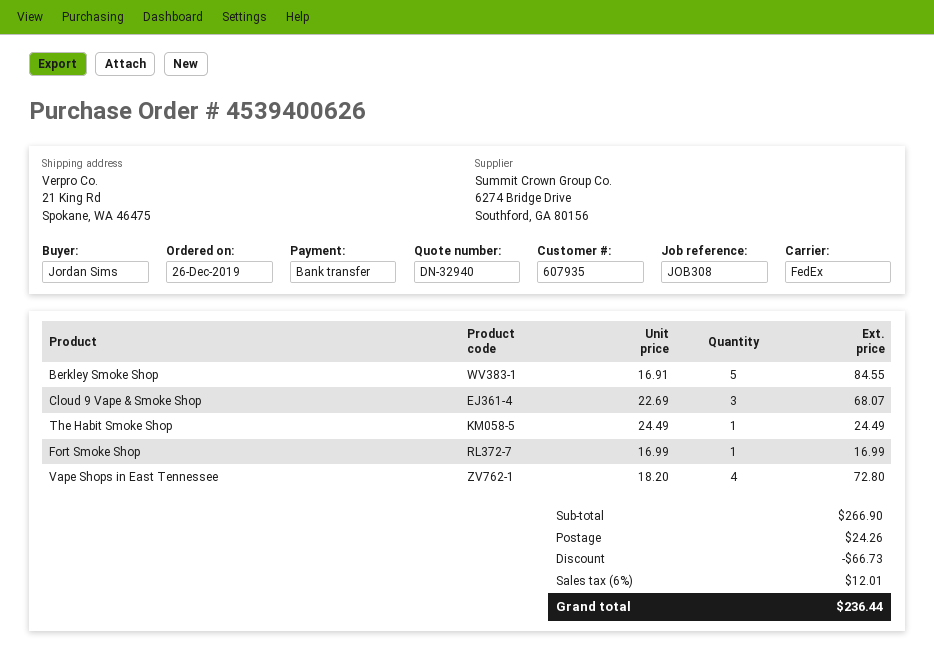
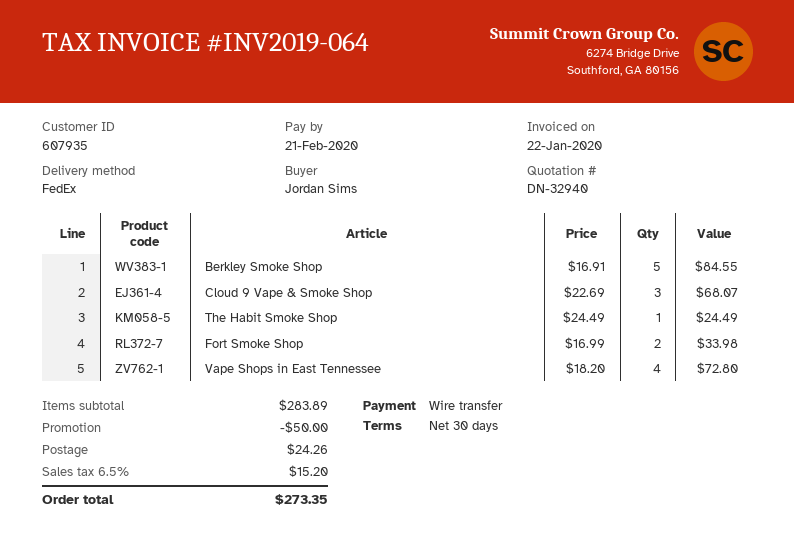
Fort Smoke Shop: 1 x 16.99 = 16.99 -> 2 x 16.99 = 33.98
subtotal: 266.90 -> 283.89
discount: 66.73 -> 50.00
tax: 6% = 12.01 -> 6.5% = 15.20
total: 236.44 -> 273.35

